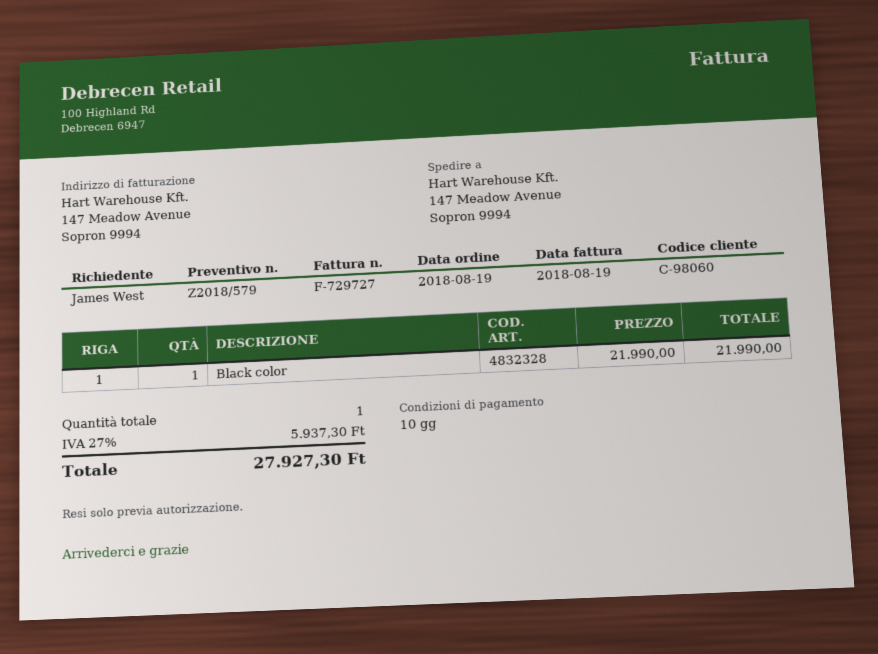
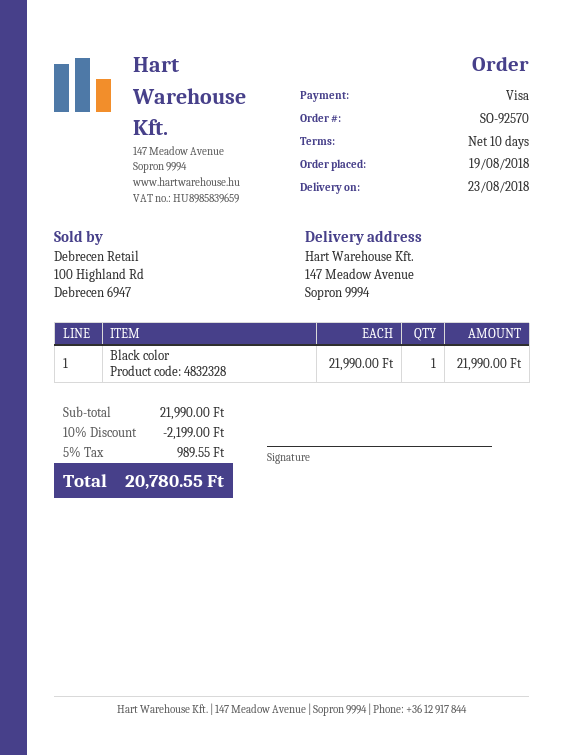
discount: none -> 10% = 2199.00
tax: 27% = 5937.30 -> 5% = 989.55
total: 27927.30 -> 20780.55

